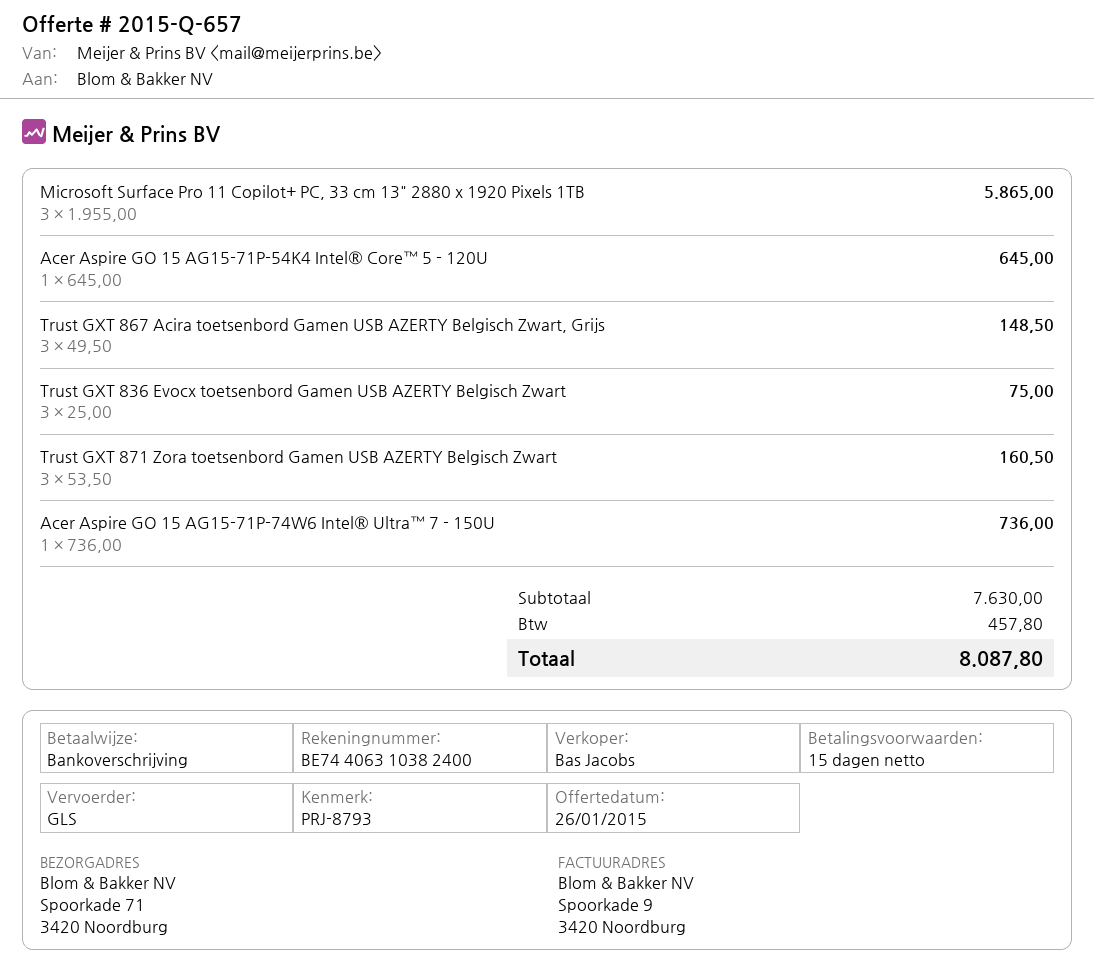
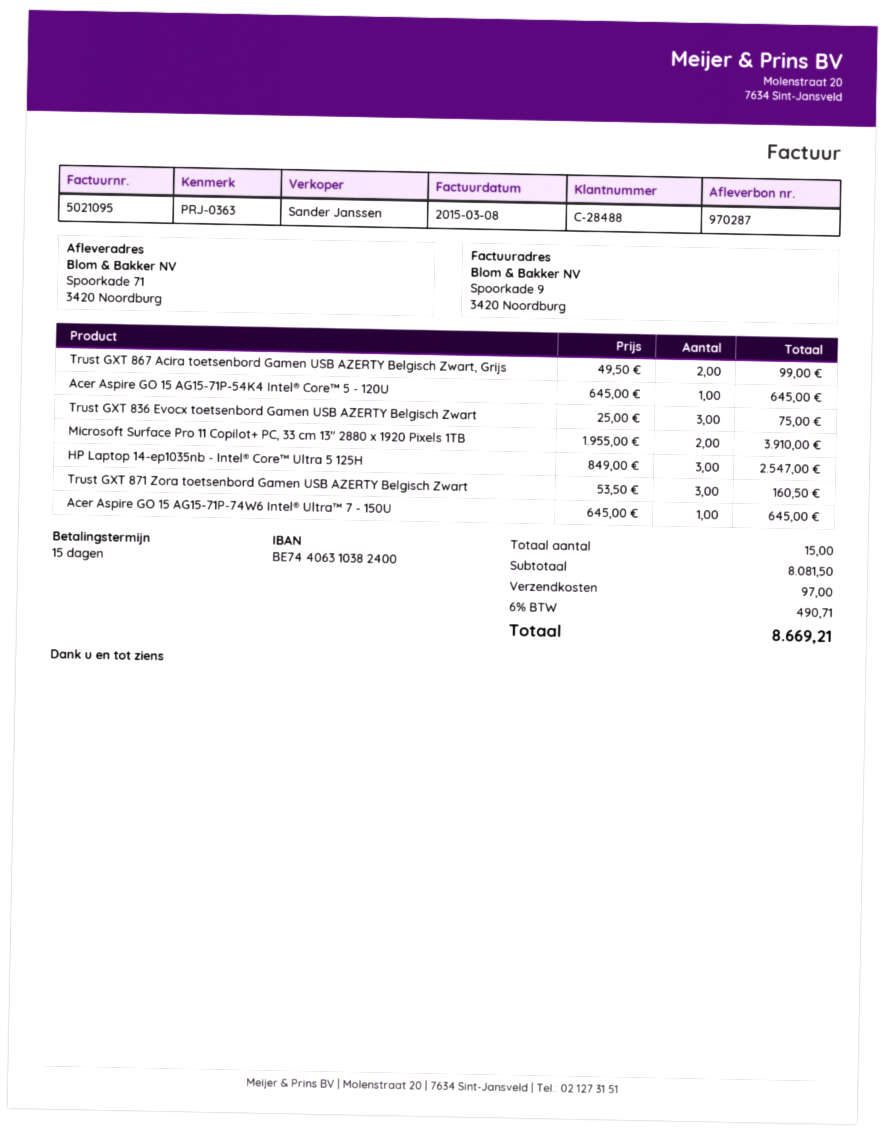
reference: PRJ-8793 -> PRJ-0363
sales rep: Bas Jacobs -> Sander Janssen
Microsoft Surface Pro 11 Copilot+ PC, 33 cm 13" 2880 x 1920 Pixels 1TB: 3 x 1955.00 = 5865.00 -> 2 x 1955.00 = 3910.00
Trust GXT 867 Acira toetsenbord Gamen USB AZERTY Belgisch Zwart, Grijs: 3 x 49.50 = 148.50 -> 2 x 49.50 = 99.00
Acer Aspire GO 15 AG15-71P-74W6 Intel® Ultra™ 7 - 150U: 1 x 736.00 = 736.00 -> 1 x 645.00 = 645.00
HP Laptop 14-ep1035nb - Intel® Core™ Ultra 5 125H: none -> 3 x 849.00 = 2547.00
subtotal: 7630.00 -> 8081.50
shipping: none -> 97.00
tax: 457.80 -> 490.71
total: 8087.80 -> 8669.21

